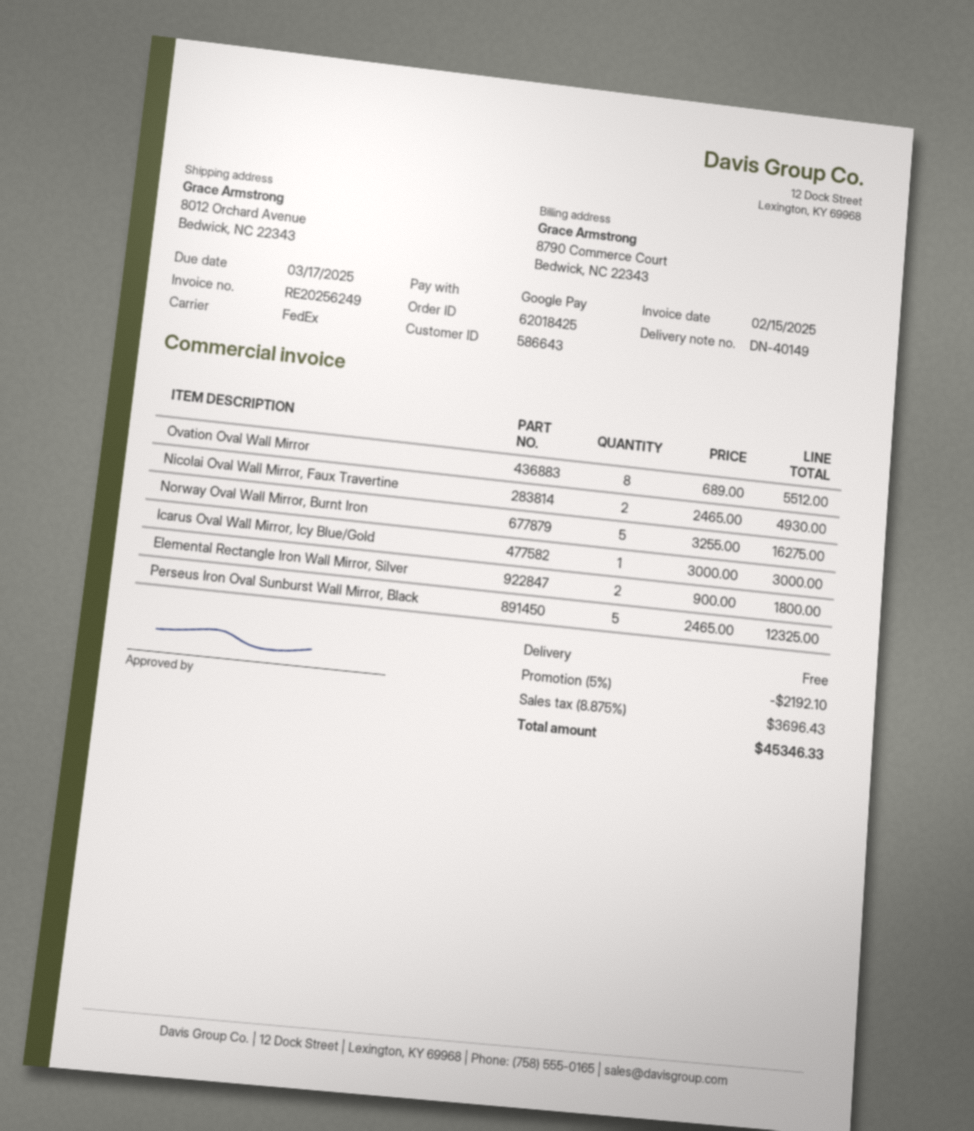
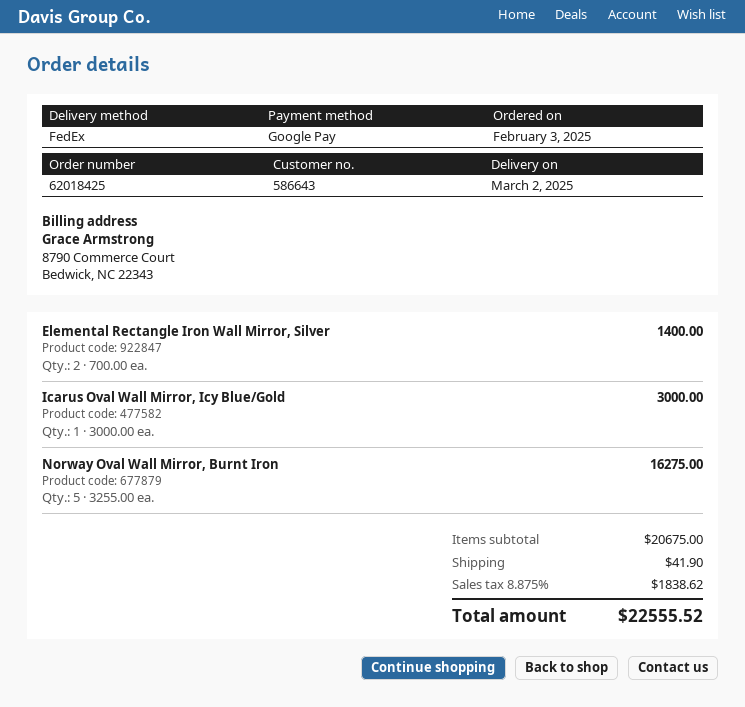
Ovation Oval Wall Mirror: 8 x 689.00 = 5512.00 -> none
Nicolai Oval Wall Mirror, Faux Travertine: 2 x 2465.00 = 4930.00 -> none
Elemental Rectangle Iron Wall Mirror, Silver: 2 x 900.00 = 1800.00 -> 2 x 700.00 = 1400.00
Perseus Iron Oval Sunburst Wall Mirror, Black: 5 x 2465.00 = 12325.00 -> none
discount: 5% = 2192.10 -> none
shipping: 0.00 -> 41.90
tax: 8.875% = 3696.43 -> 8.875% = 1838.62
total: 45346.33 -> 22555.52

